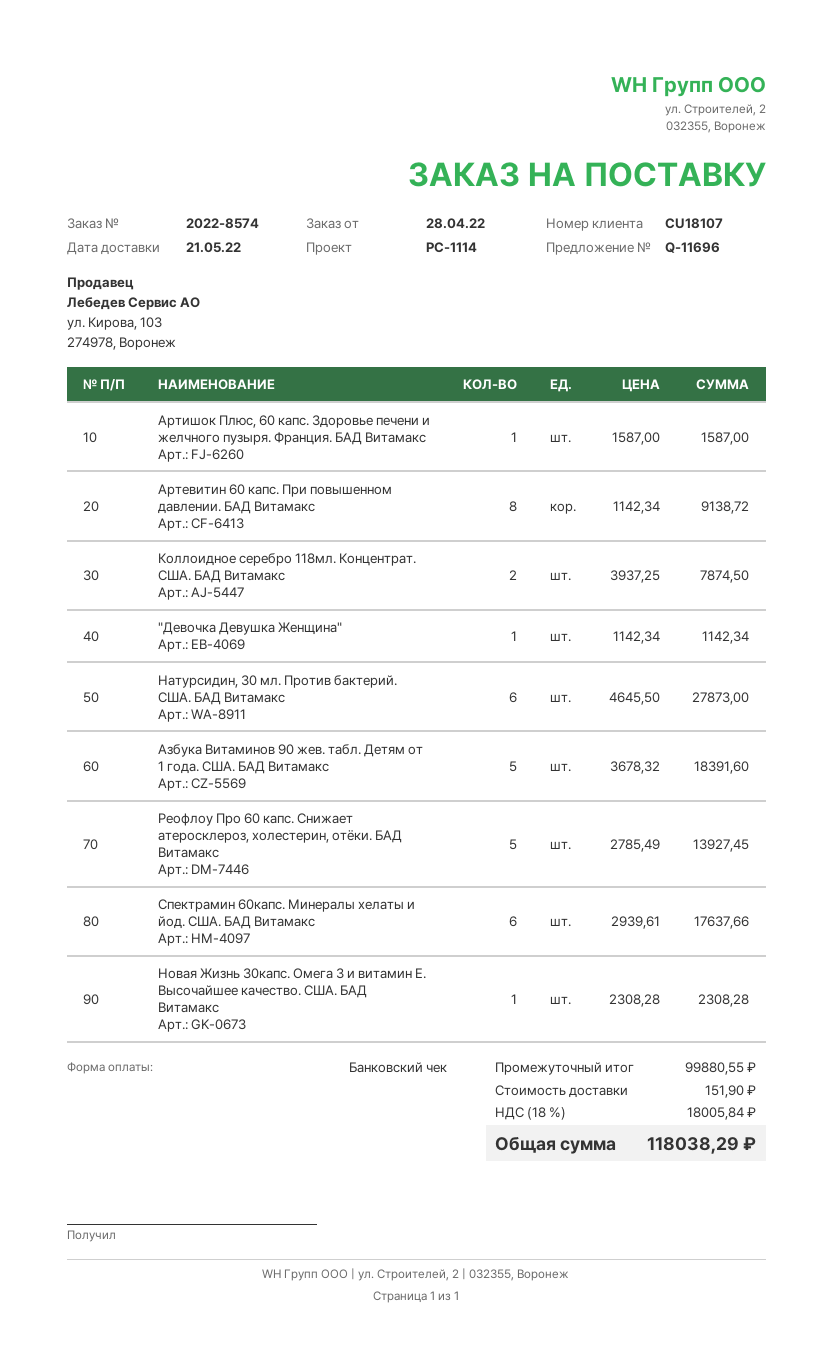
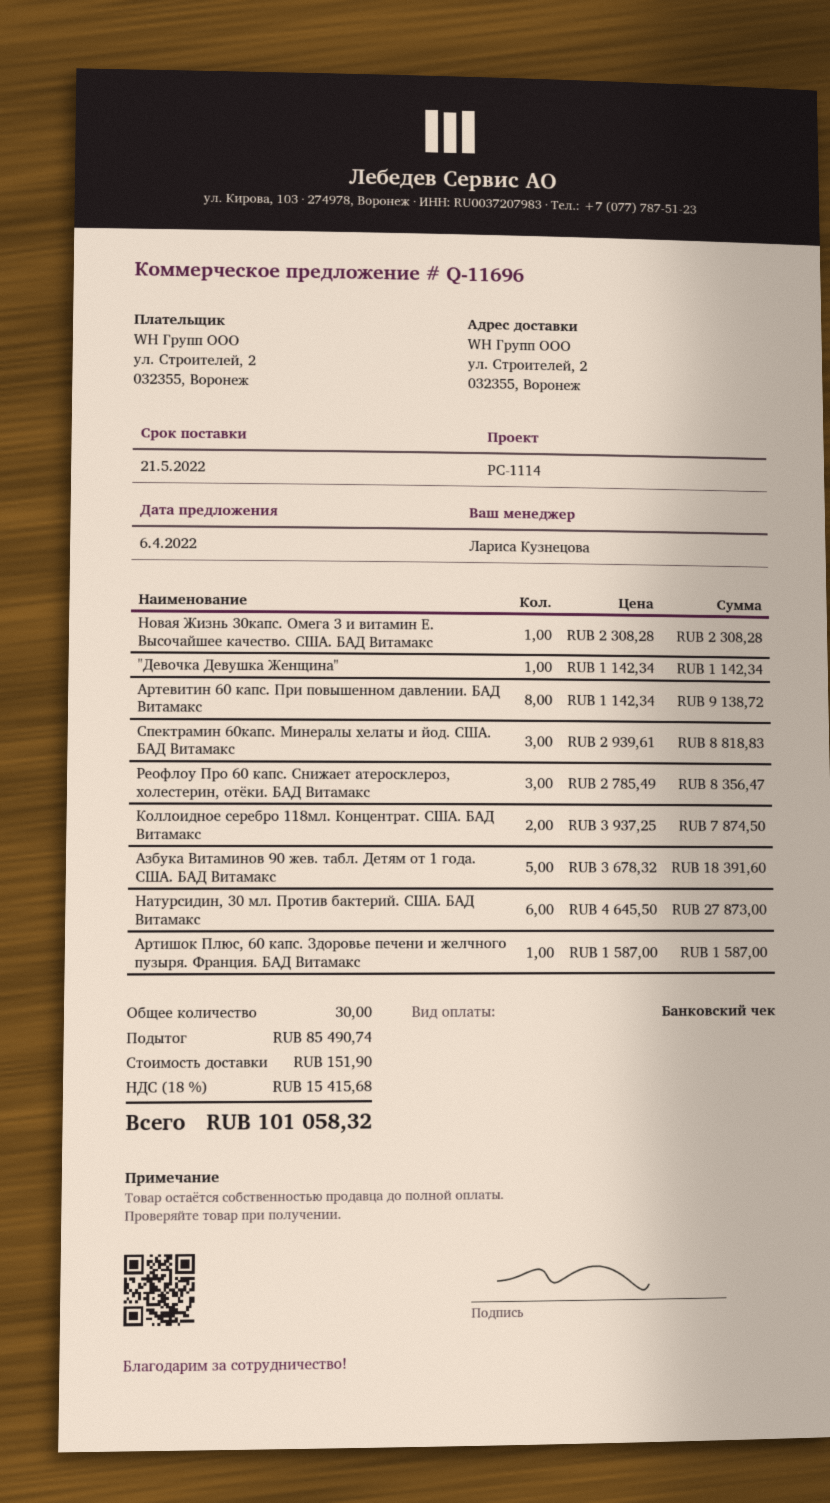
Реофлоу Про 60 капс. Снижает атеросклероз, холестерин, отёки. БАД Витамакс: 5 x 2785.49 = 13927.45 -> 3 x 2785.49 = 8356.47
Спектрамин 60капс. Минералы хелаты и йод. США. БАД Витамакс: 6 x 2939.61 = 17637.66 -> 3 x 2939.61 = 8818.83
subtotal: 99880.55 -> 85490.74
tax: 18% = 18005.84 -> 18% = 15415.68
total: 118038.29 -> 101058.32

